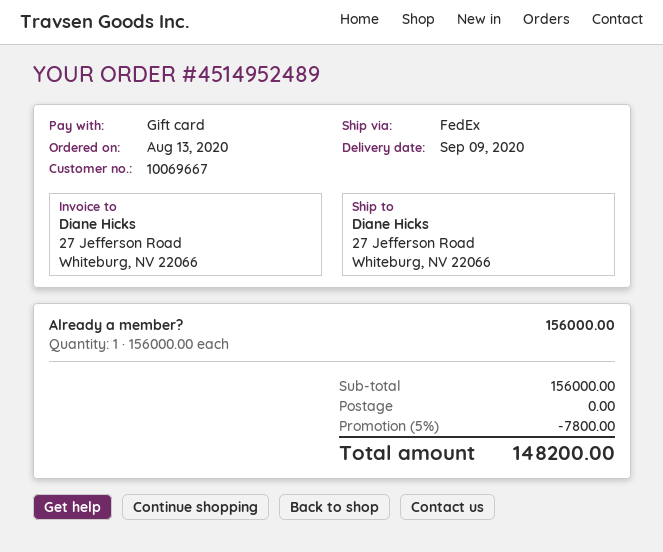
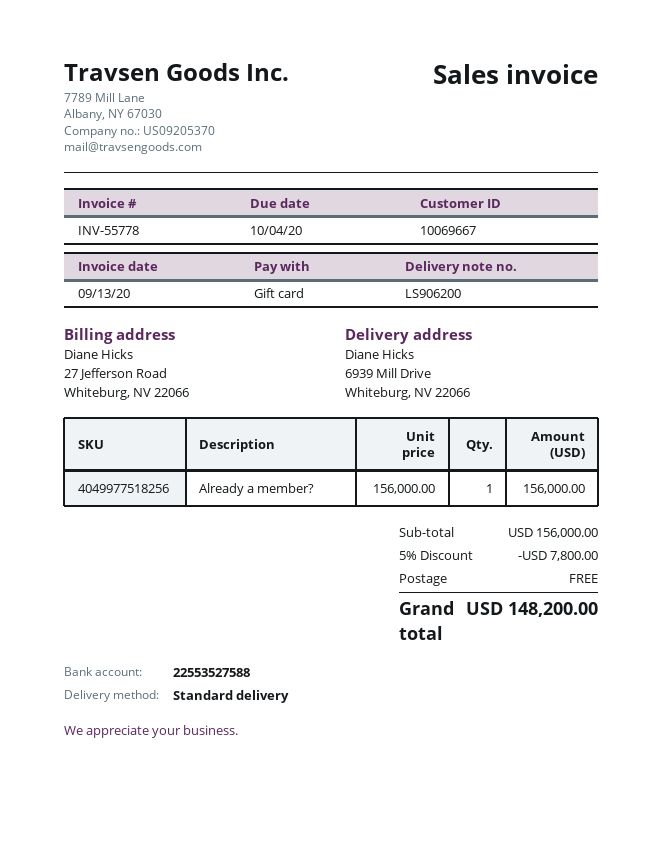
shipping method: FedEx -> standard
ship to: 27 Jefferson Road, Whiteburg, NV 22066 -> 6939 Mill Drive, Whiteburg, NV 22066

